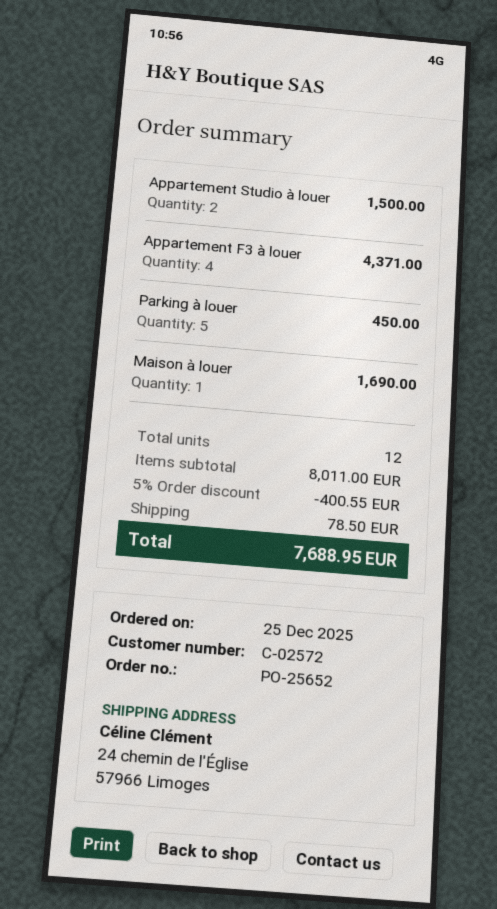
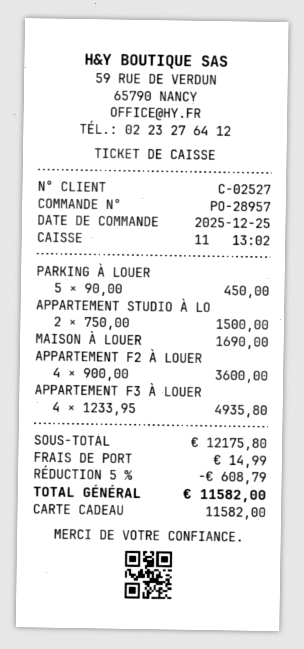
order number: PO-25652 -> PO-28957
customer number: C-02572 -> C-02527
Appartement F3 à louer: 4 for 4371.00 -> 4 for 4935.80
APPARTEMENT F2 À LOUER: none -> 4 for 3600.00
subtotal: 8011.00 -> 12175.80
discount: 5% = 400.55 -> 5% = 608.79
shipping: 78.50 -> 14.99
total: 7688.95 -> 11582.00

